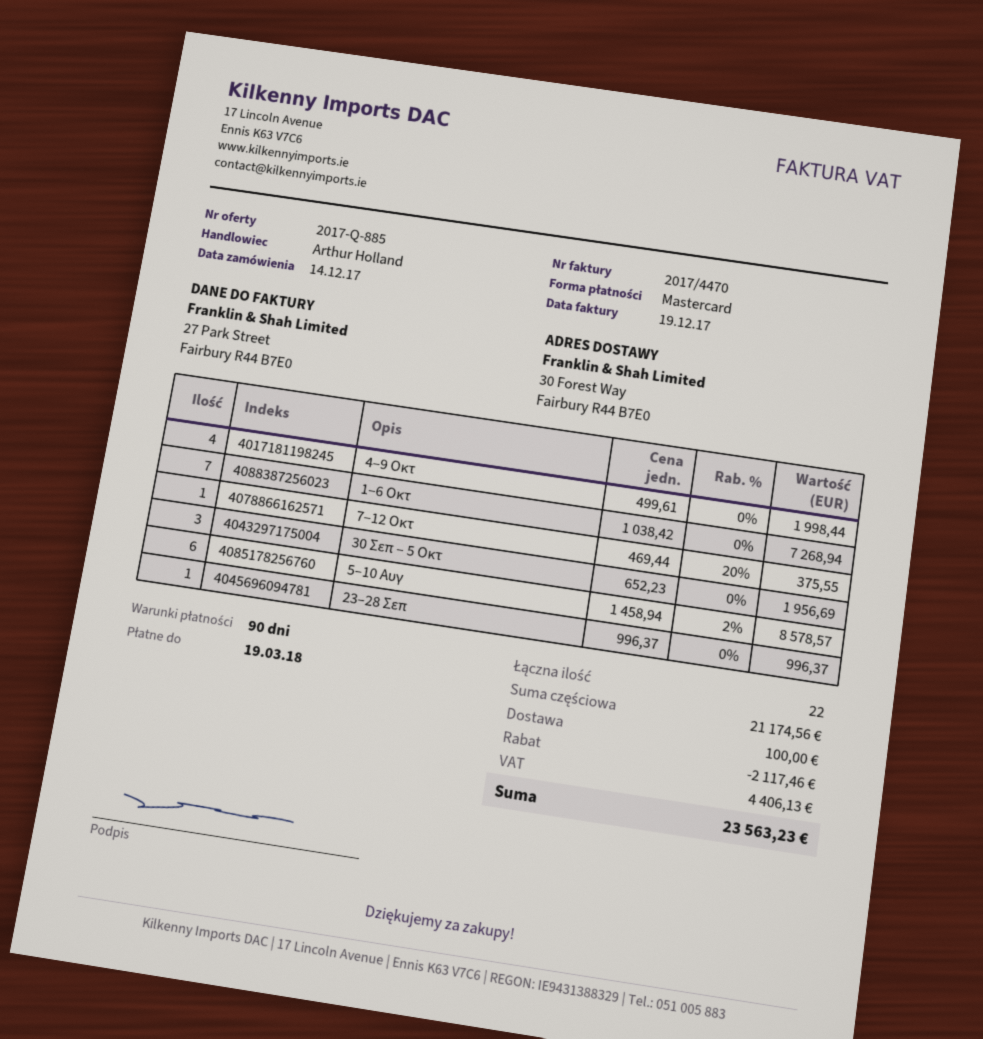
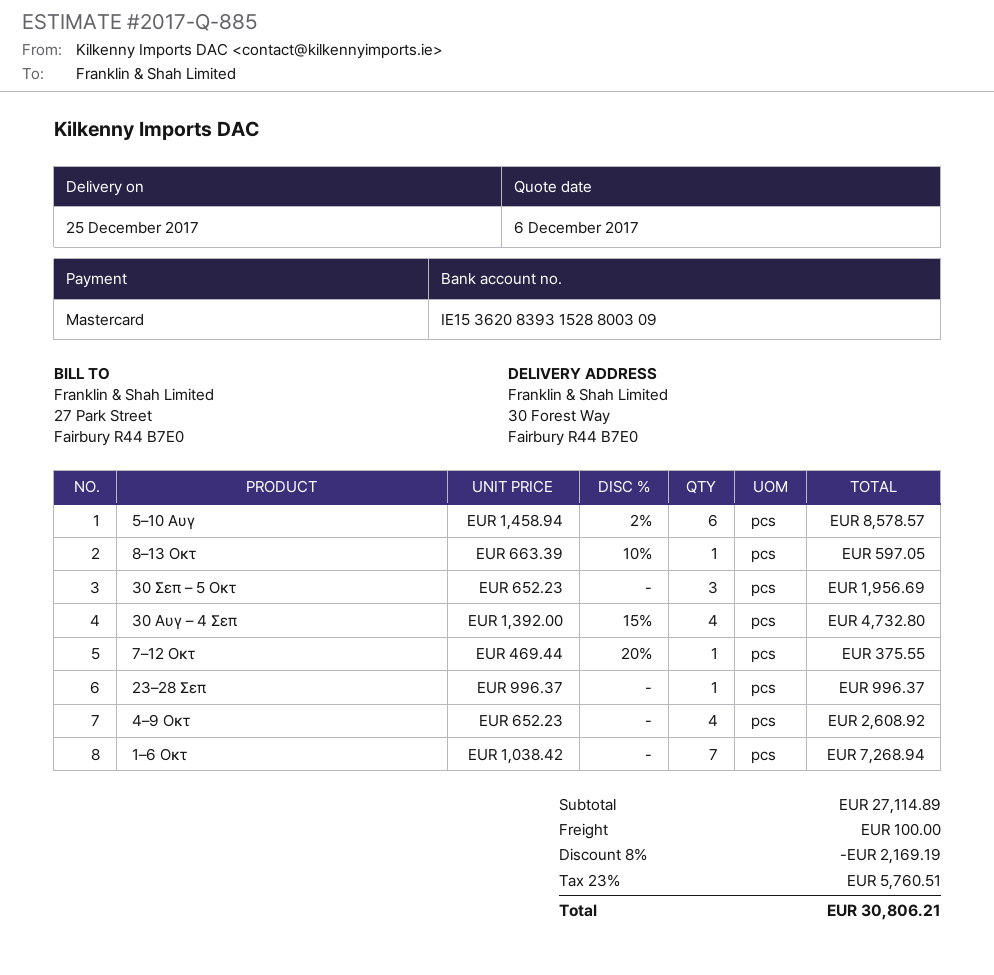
4–9 Οκτ: 4 x 499.61 = 1998.44 -> 4 x 652.23 = 2608.92
8–13 Οκτ: none -> 1 x 663.39 - 10% = 597.05
30 Αυγ – 4 Σεπ: none -> 4 x 1392.00 - 15% = 4732.80
subtotal: 21174.56 -> 27114.89
discount: 2117.46 -> 2169.19
tax: 4406.13 -> 5760.51
total: 23563.23 -> 30806.21

